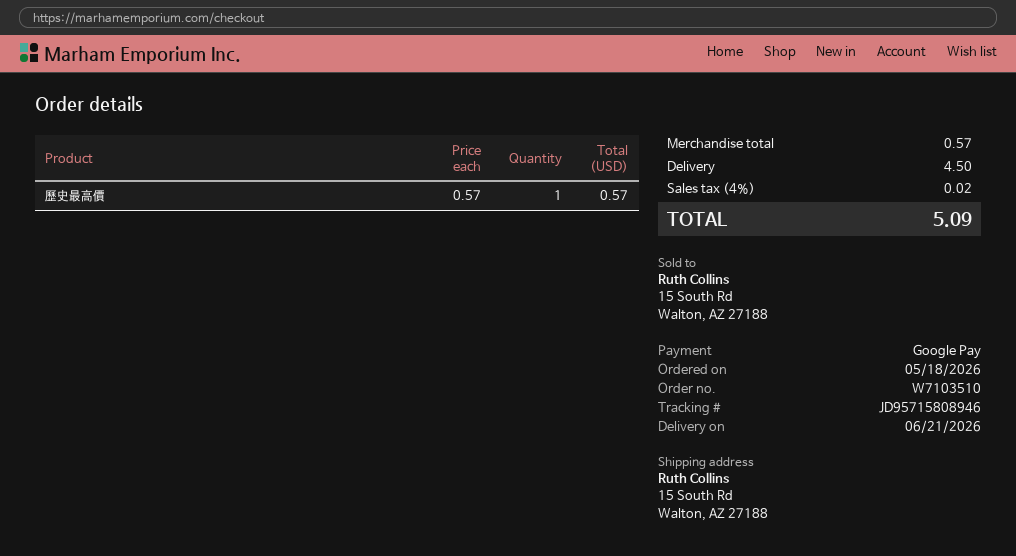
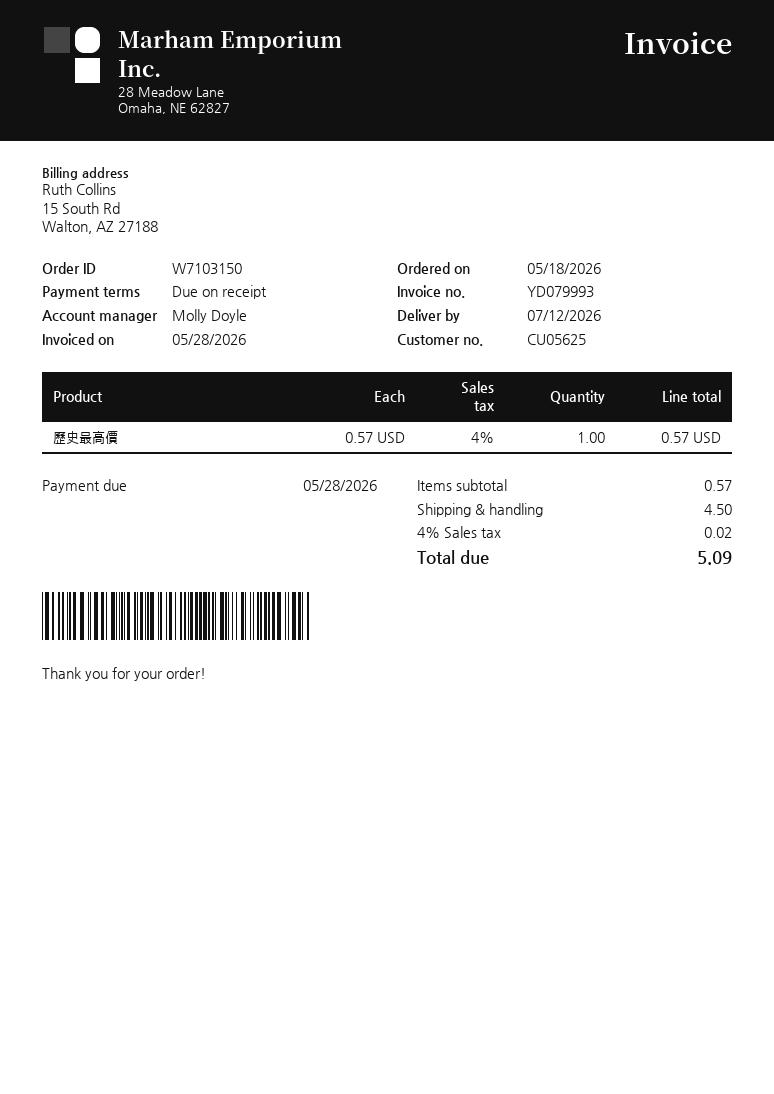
order number: W7103510 -> W7103150
delivery date: 2026-06-21 -> 2026-07-12

